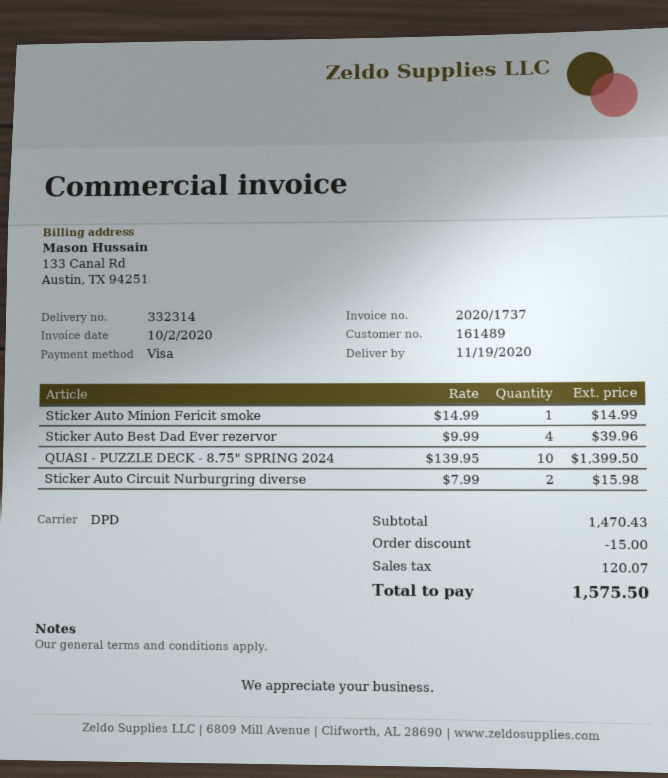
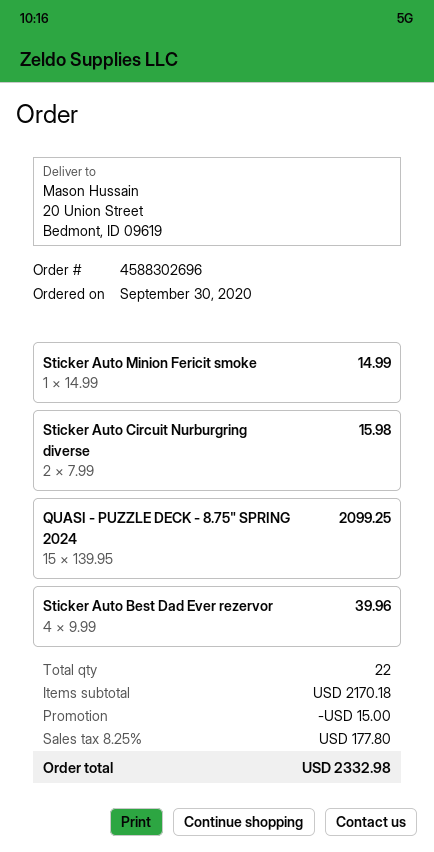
QUASI - PUZZLE DECK - 8.75" SPRING 2024: 10 x 139.95 = 1399.50 -> 15 x 139.95 = 2099.25
subtotal: 1470.43 -> 2170.18
tax: 120.07 -> 177.80
total: 1575.50 -> 2332.98

